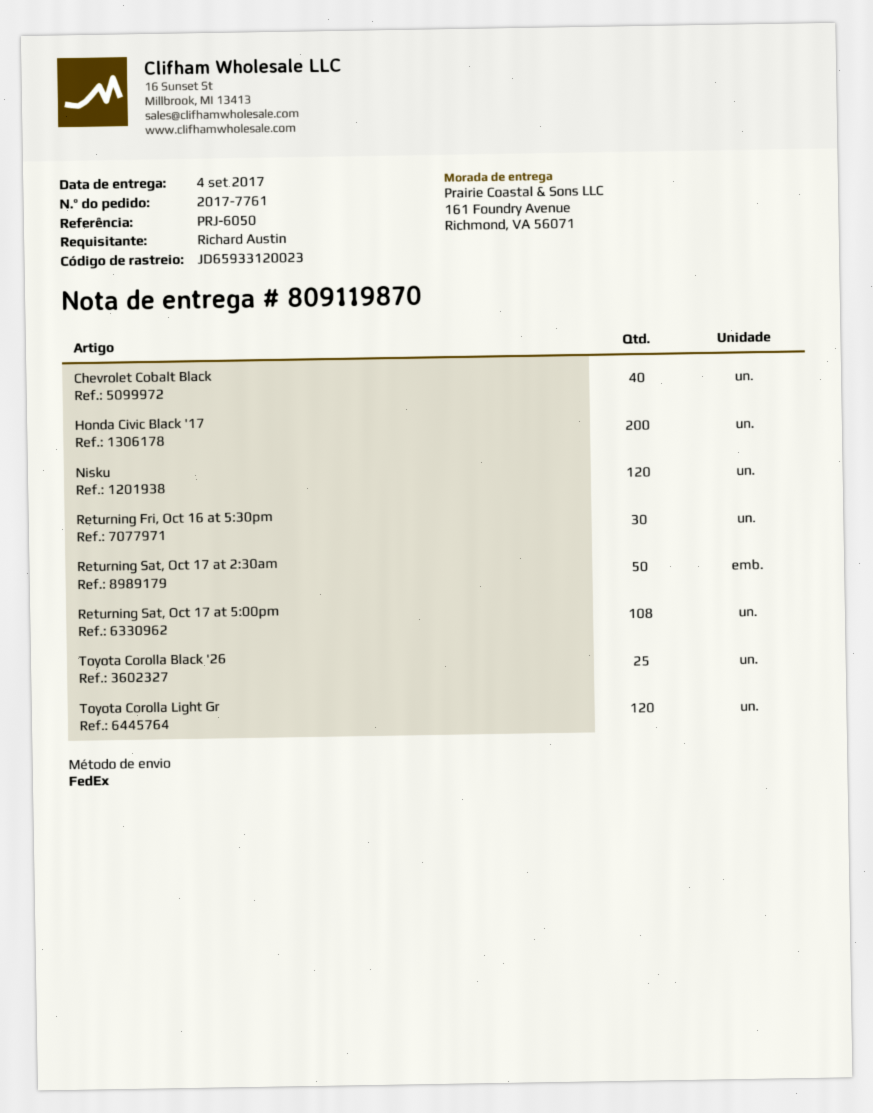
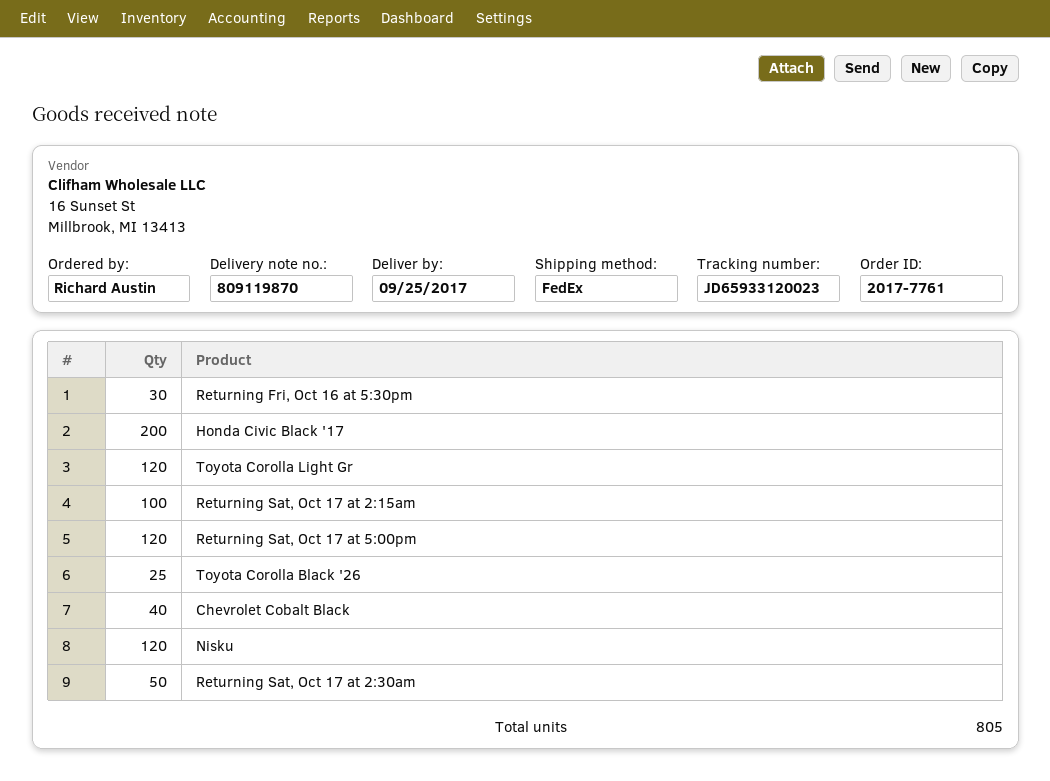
delivery date: 2017-09-04 -> 2017-09-25
Returning Sat, Oct 17 at 5:00pm: 108 -> 120
Returning Sat, Oct 17 at 2:15am: none -> 100

